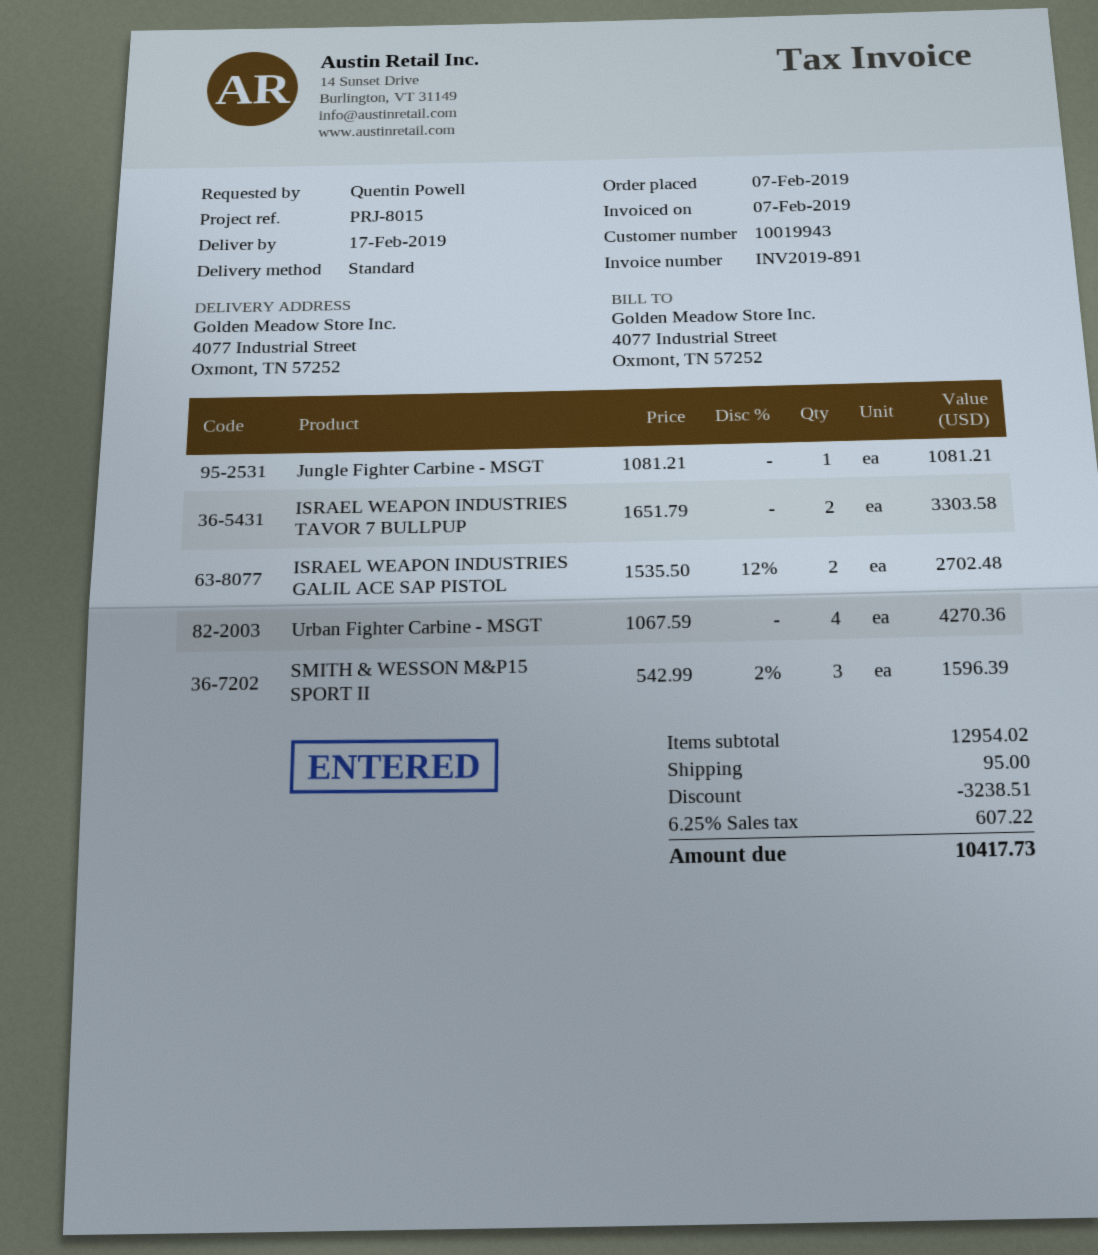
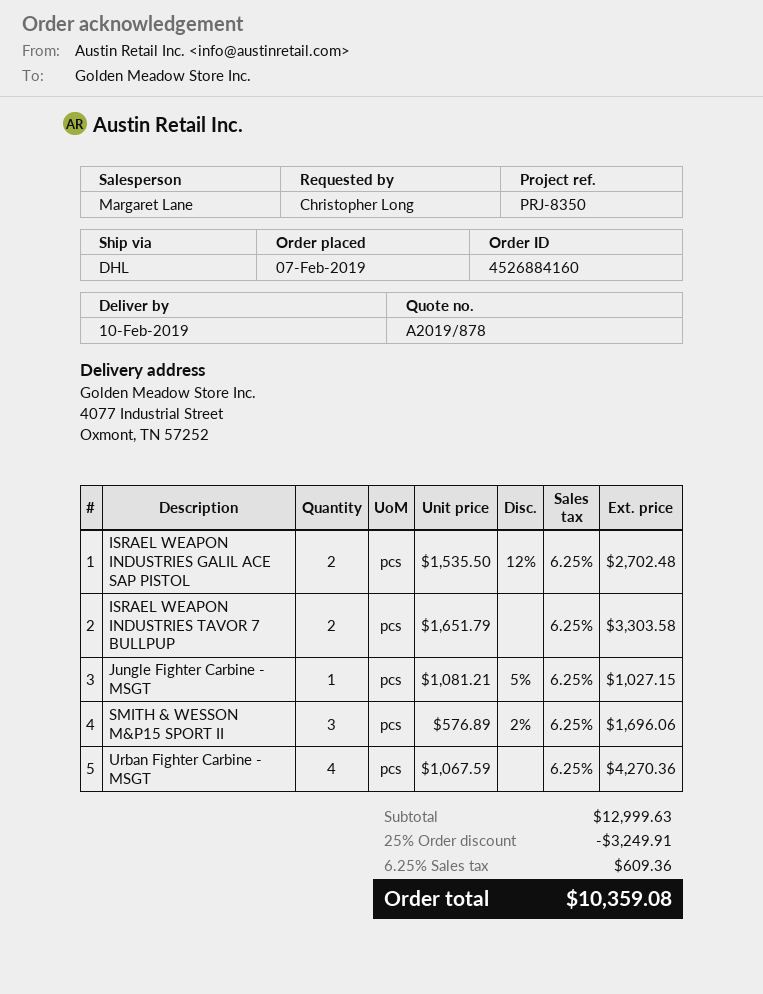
delivery date: 2019-02-17 -> 2019-02-10
reference: PRJ-8015 -> PRJ-8350
ordered by: Quentin Powell -> Christopher Long
shipping method: standard -> DHL
Jungle Fighter Carbine - MSGT: 1 x 1081.21 = 1081.21 -> 1 x 1081.21 - 5% = 1027.15
SMITH & WESSON M&P15 SPORT II: 3 x 542.99 - 2% = 1596.39 -> 3 x 576.89 - 2% = 1696.06
subtotal: 12954.02 -> 12999.63
discount: 3238.51 -> 3249.91
shipping: 95.00 -> none
tax: 6.25% = 607.22 -> 6.25% = 609.36
total: 10417.73 -> 10359.08

